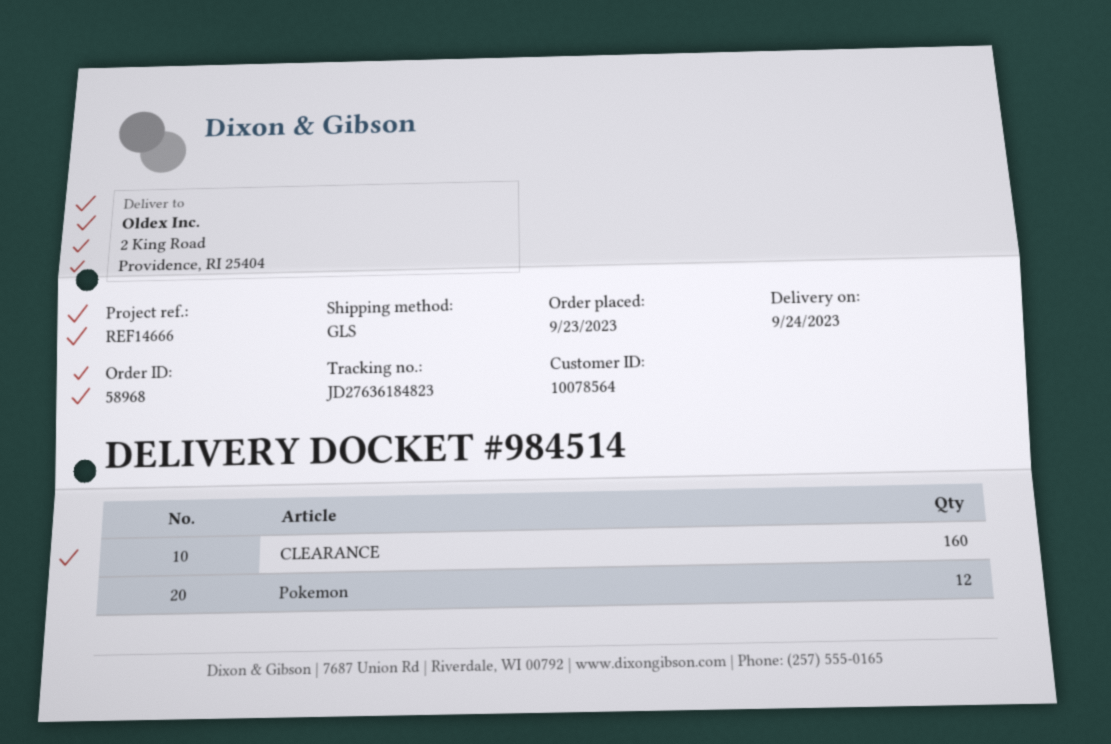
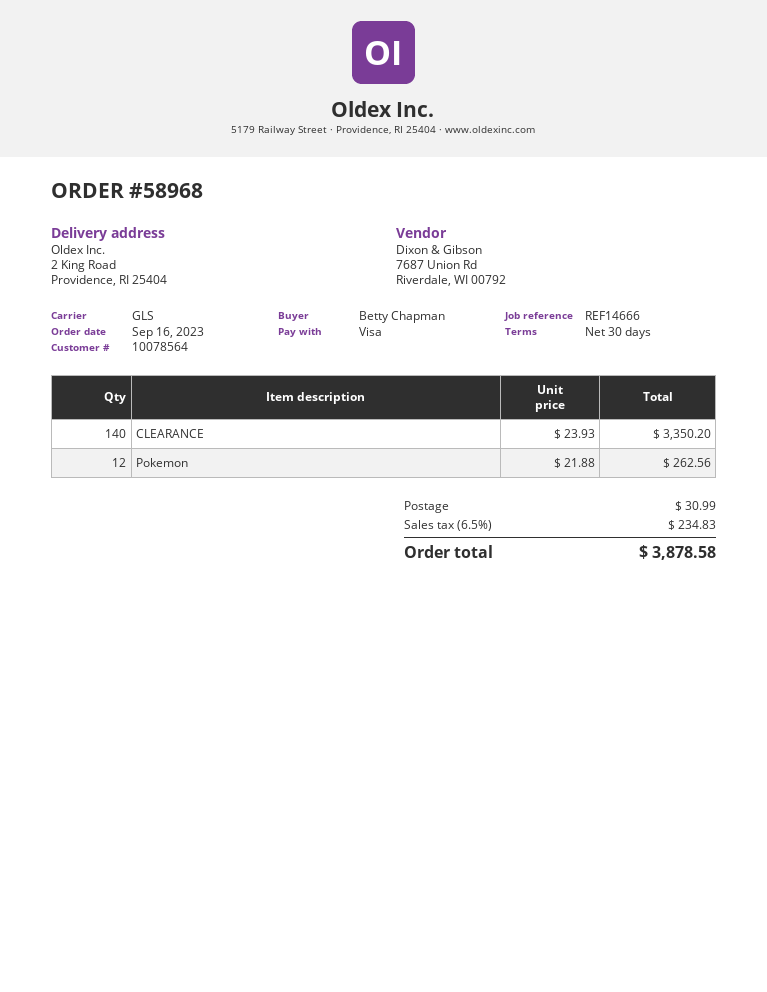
order date: 2023-09-23 -> 2023-09-16
CLEARANCE: 160 -> 140

